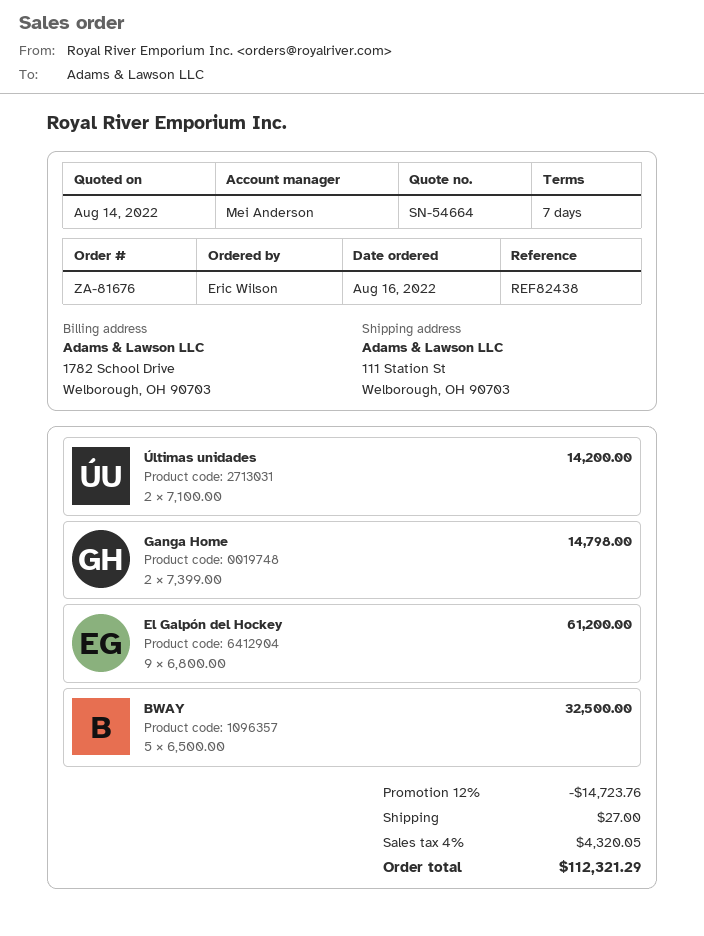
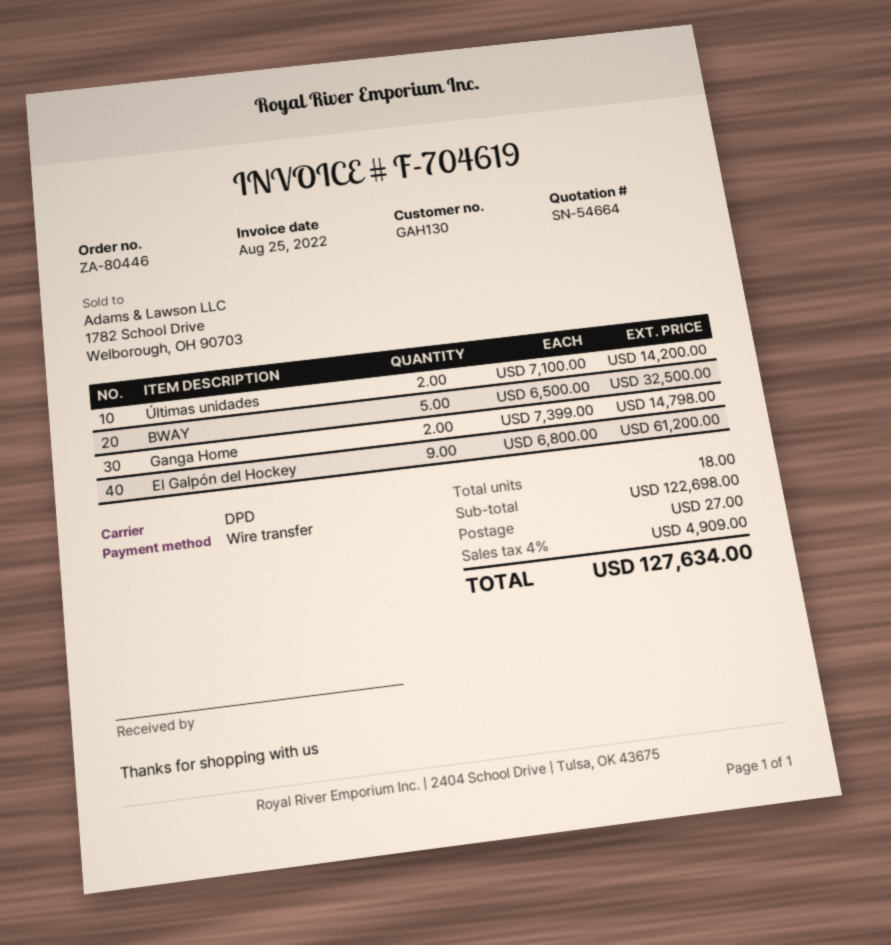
order number: ZA-81676 -> ZA-80446
discount: 12% = 14723.76 -> none
tax: 4% = 4320.05 -> 4% = 4909.00
total: 112321.29 -> 127634.00

